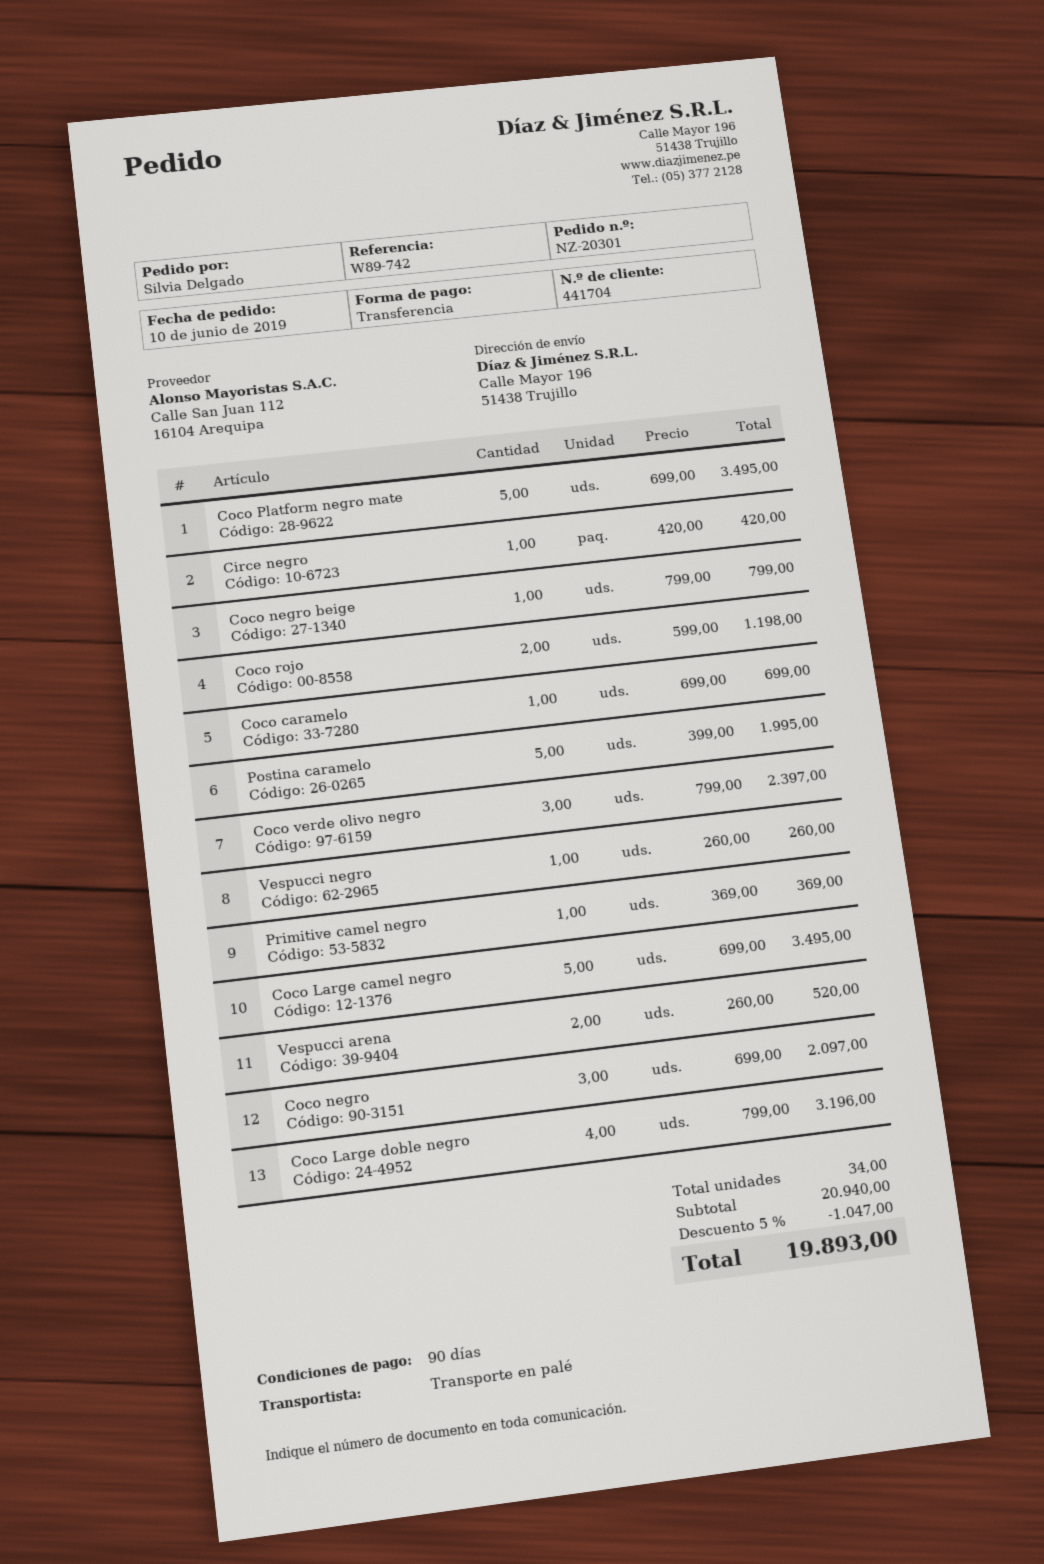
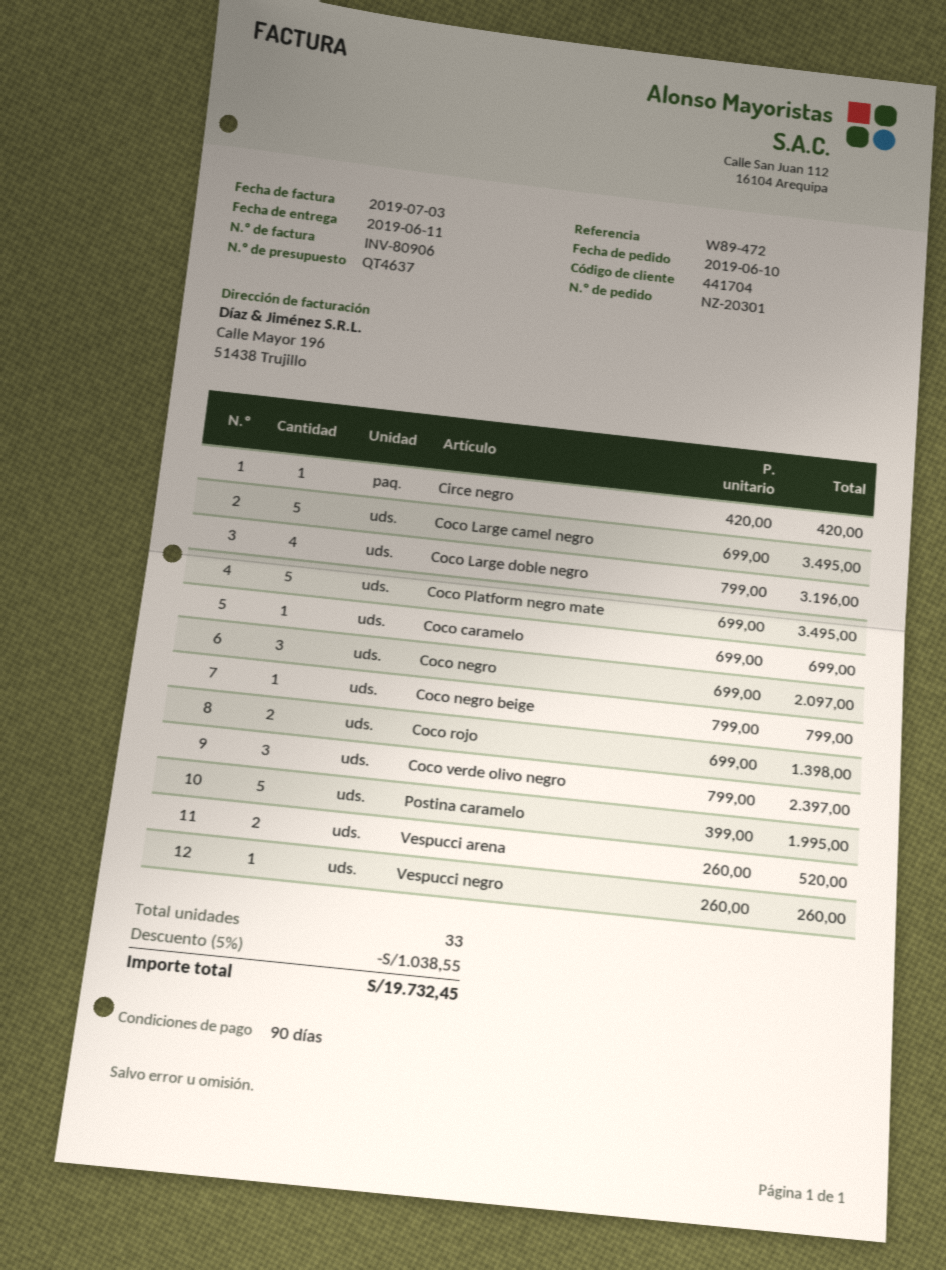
reference: W89-742 -> W89-472
Coco rojo: 2 x 599.00 = 1198.00 -> 2 x 699.00 = 1398.00
Primitive camel negro: 1 x 369.00 = 369.00 -> none
total quantity: 34 -> 33
discount: 5% = 1047.00 -> 5% = 1038.55
total: 19893.00 -> 19732.45

